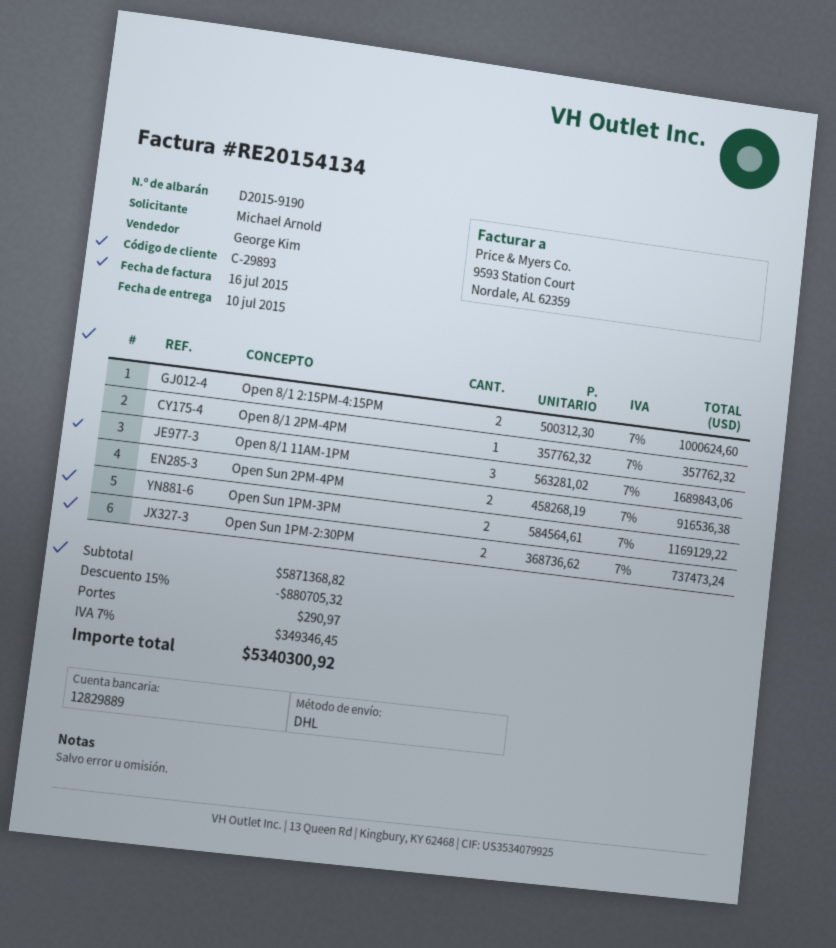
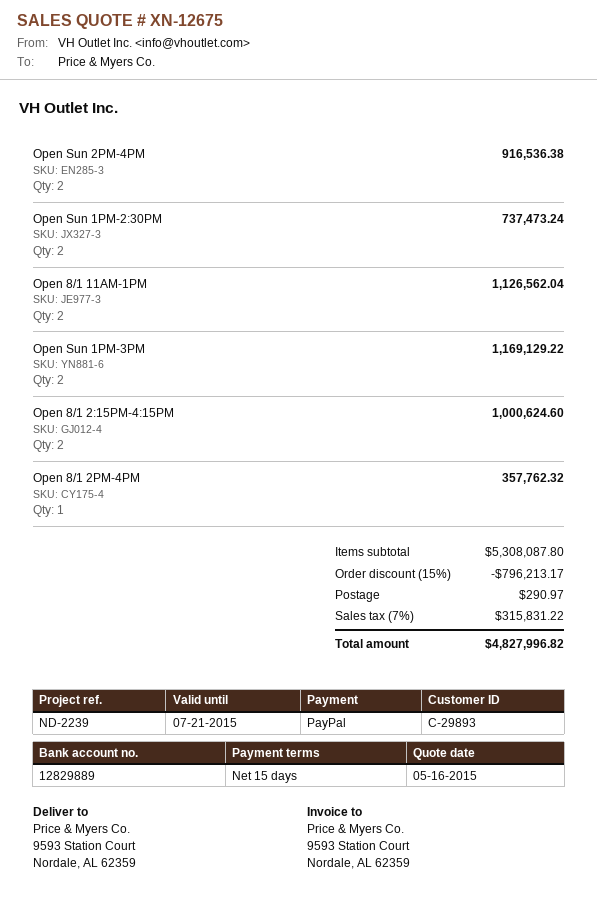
Open 8/1 11AM-1PM: 3 for 1689843.06 -> 2 for 1126562.04
subtotal: 5871368.82 -> 5308087.80
discount: 15% = 880705.32 -> 15% = 796213.17
tax: 7% = 349346.45 -> 7% = 315831.22
total: 5340300.92 -> 4827996.82

